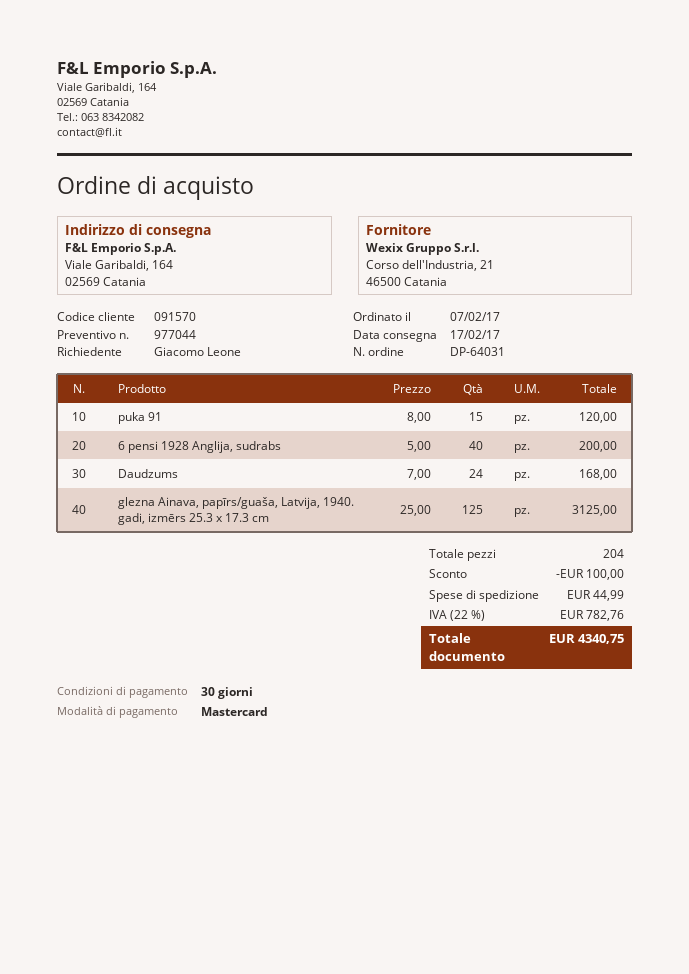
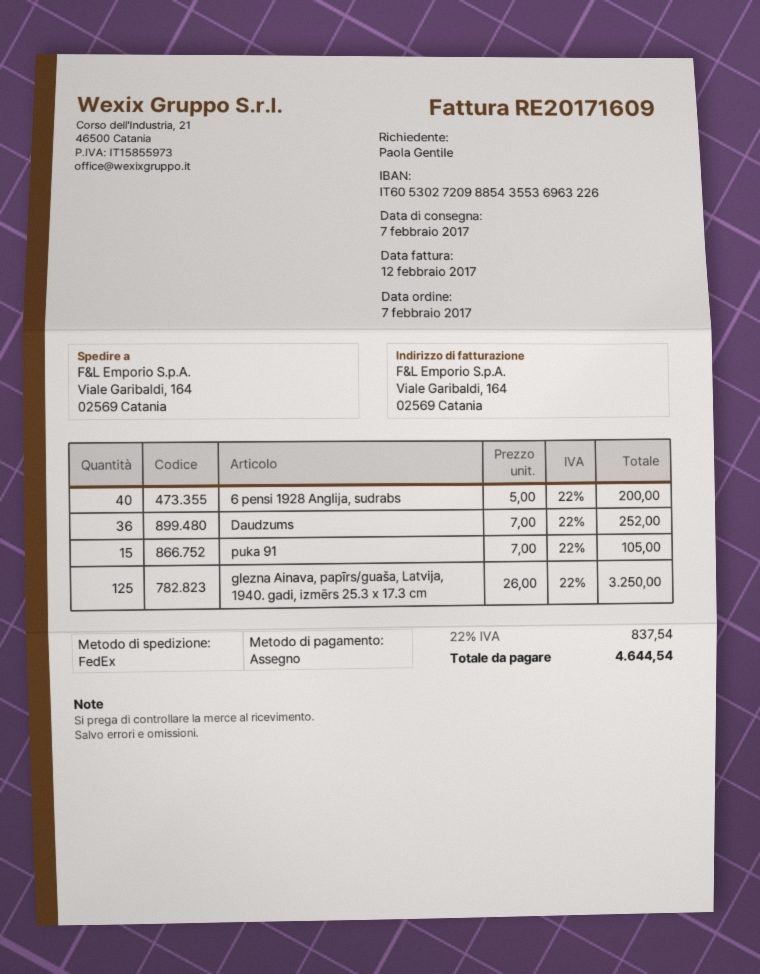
delivery date: 2017-02-17 -> 2017-02-07
ordered by: Giacomo Leone -> Paola Gentile
payment method: Mastercard -> cheque
puka 91: 15 x 8.00 = 120.00 -> 15 x 7.00 = 105.00
Daudzums: 24 x 7.00 = 168.00 -> 36 x 7.00 = 252.00
glezna Ainava, papīrs/guaša, Latvija, 1940. gadi, izmērs 25.3 x 17.3 cm: 125 x 25.00 = 3125.00 -> 125 x 26.00 = 3250.00
discount: 100.00 -> none
shipping: 44.99 -> none
tax: 22% = 782.76 -> 22% = 837.54
total: 4340.75 -> 4644.54

